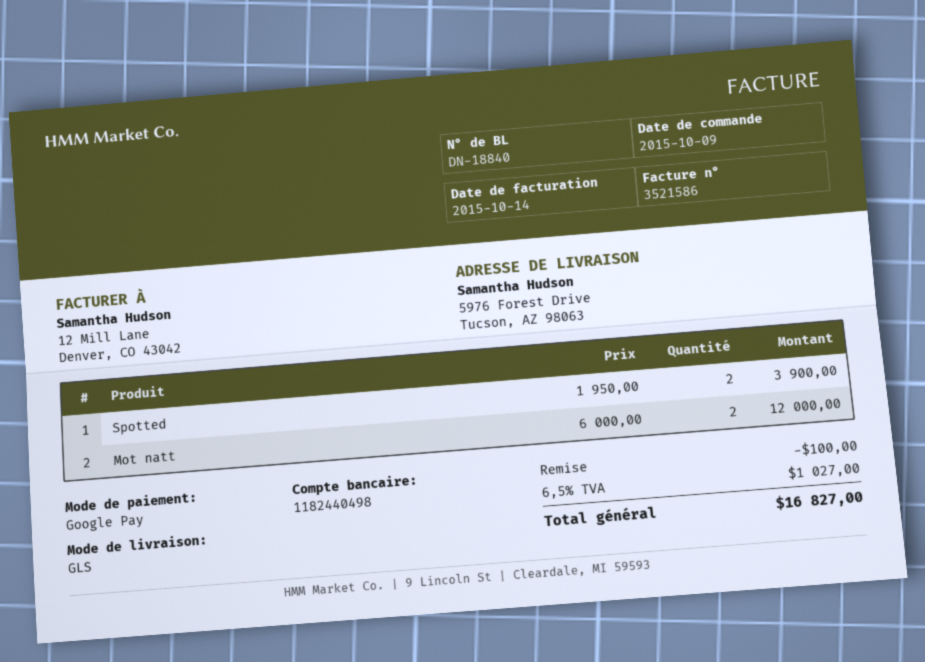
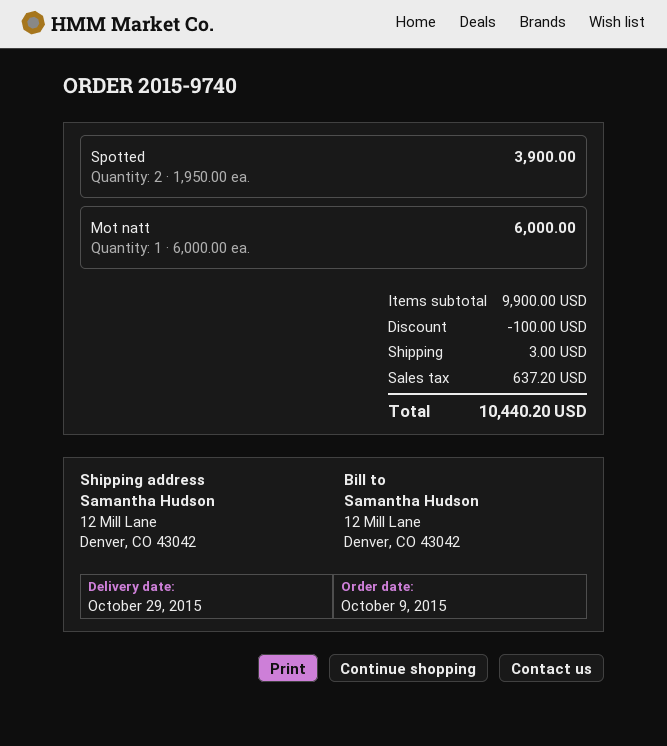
ship to: 5976 Forest Drive, Tucson, AZ 98063 -> 12 Mill Lane, Denver, CO 43042
Mot natt: 2 x 6000.00 = 12000.00 -> 1 x 6000.00 = 6000.00
shipping: none -> 3.00
tax: 1027.00 -> 637.20
total: 16827.00 -> 10440.20

